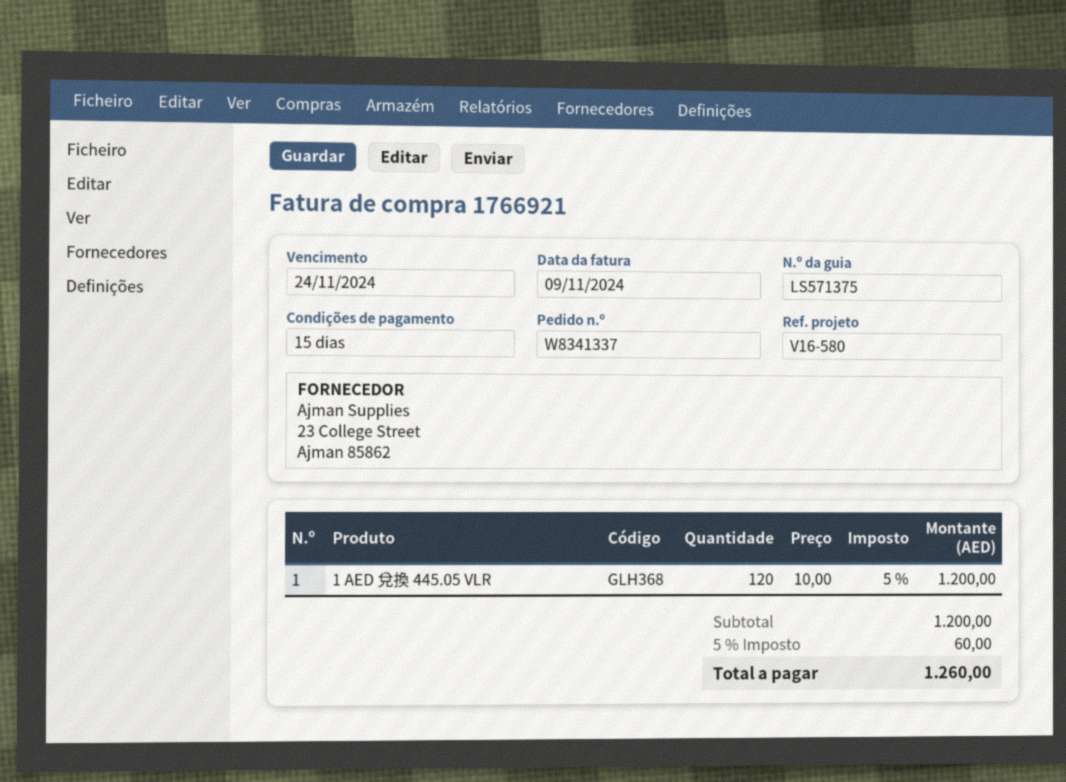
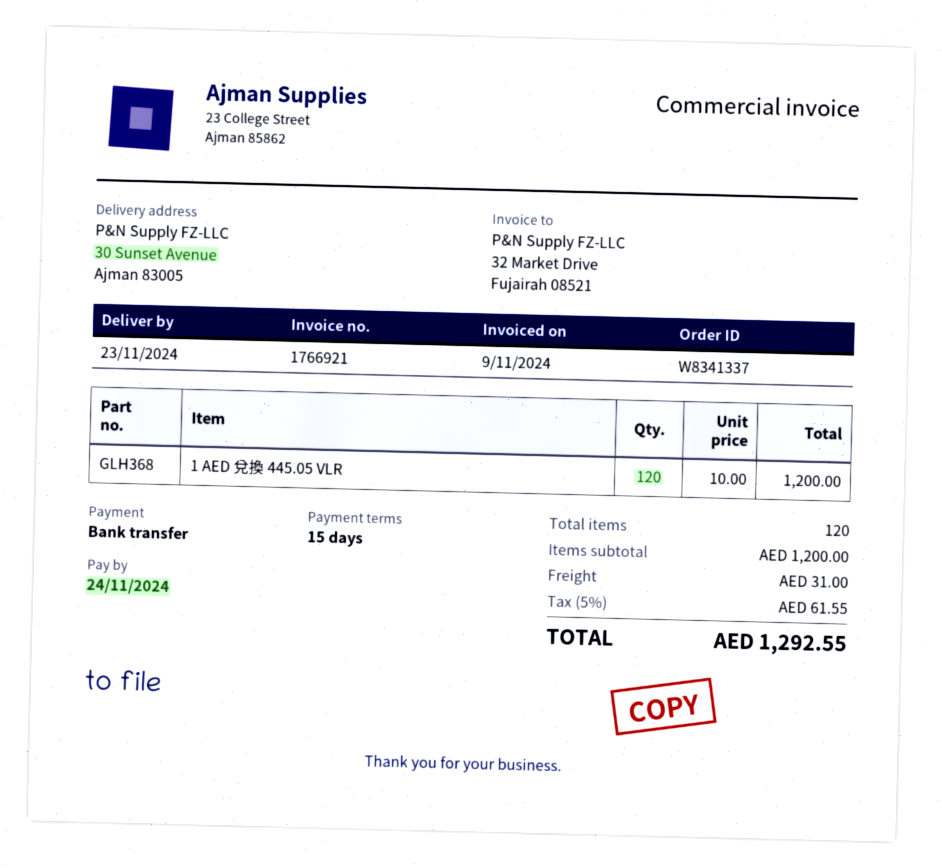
shipping: none -> 31.00
tax: 5% = 60.00 -> 5% = 61.55
total: 1260.00 -> 1292.55

